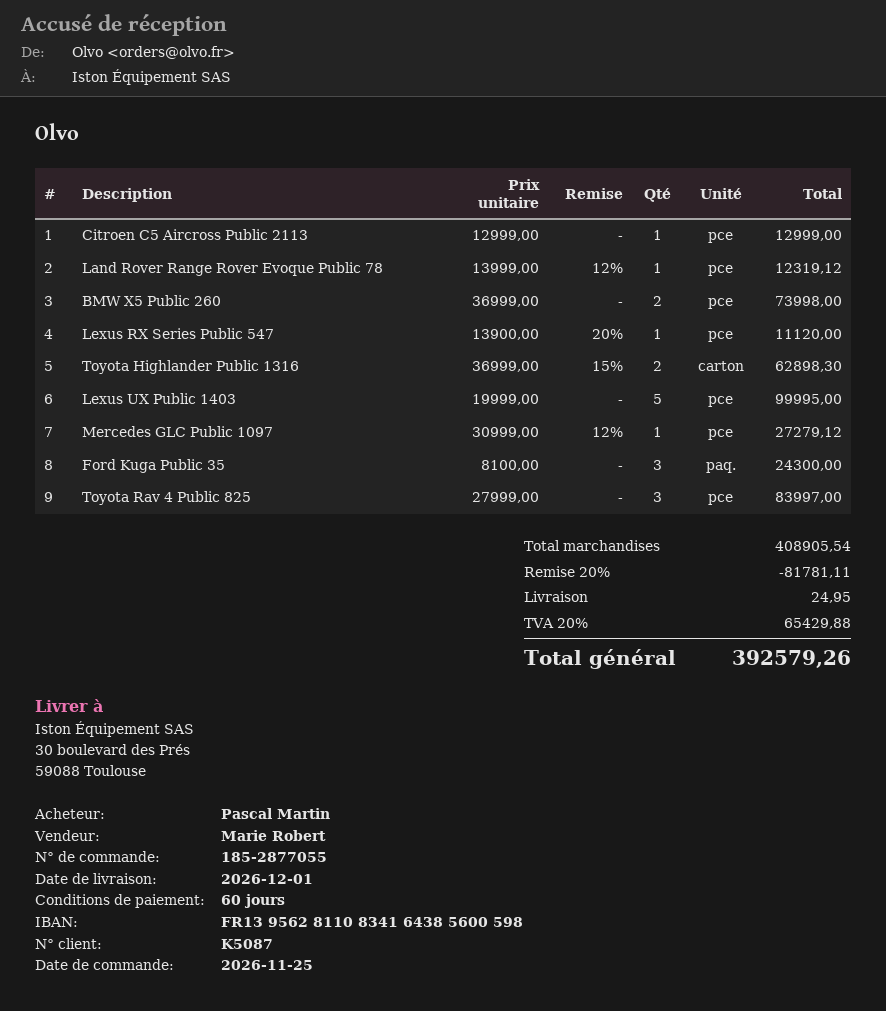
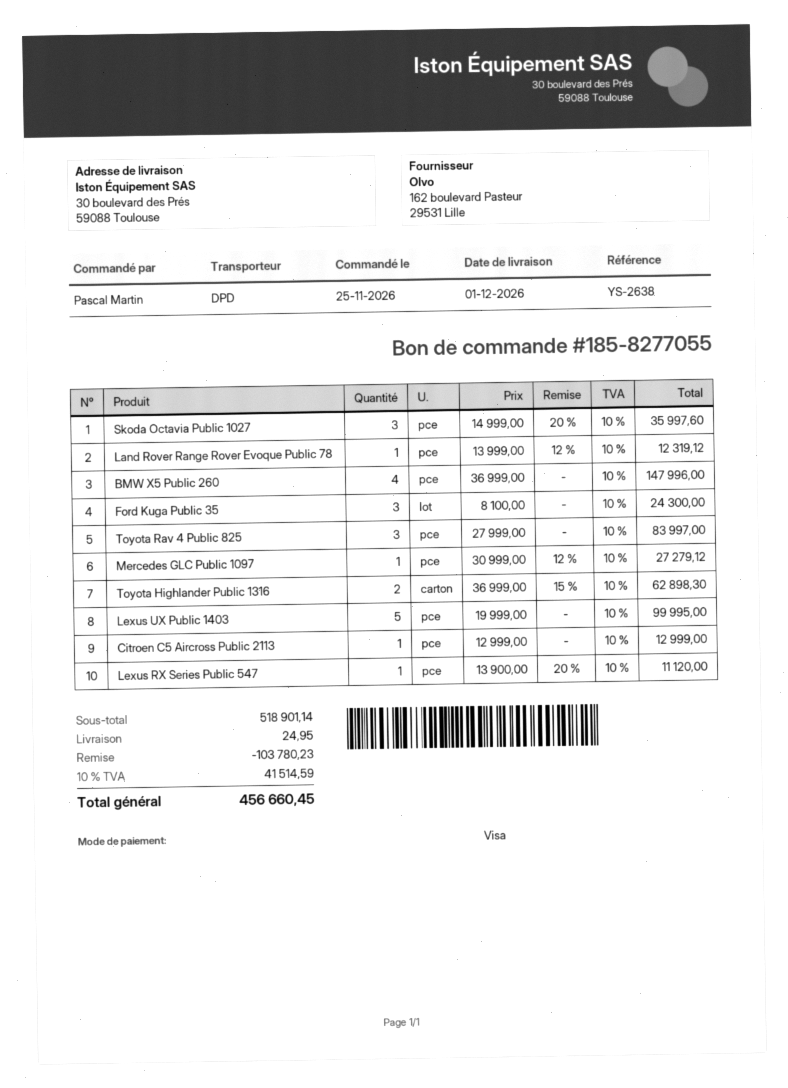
order number: 185-2877055 -> 185-8277055
BMW X5 Public 260: 2 x 36999.00 = 73998.00 -> 4 x 36999.00 = 147996.00
Skoda Octavia Public 1027: none -> 3 x 14999.00 - 20% = 35997.60
subtotal: 408905.54 -> 518901.14
discount: 81781.11 -> 103780.23
tax: 20% = 65429.88 -> 10% = 41514.59
total: 392579.26 -> 456660.45

